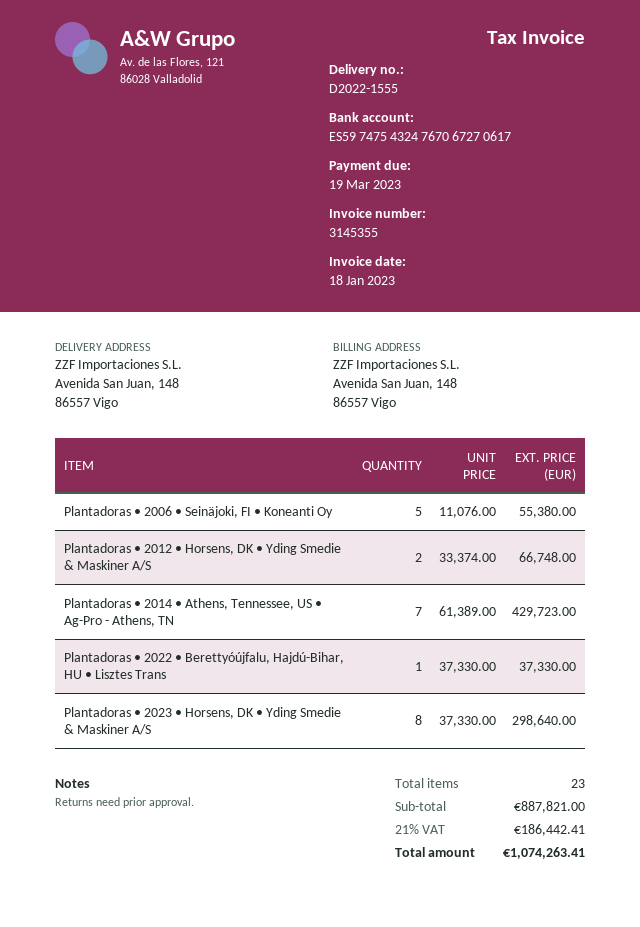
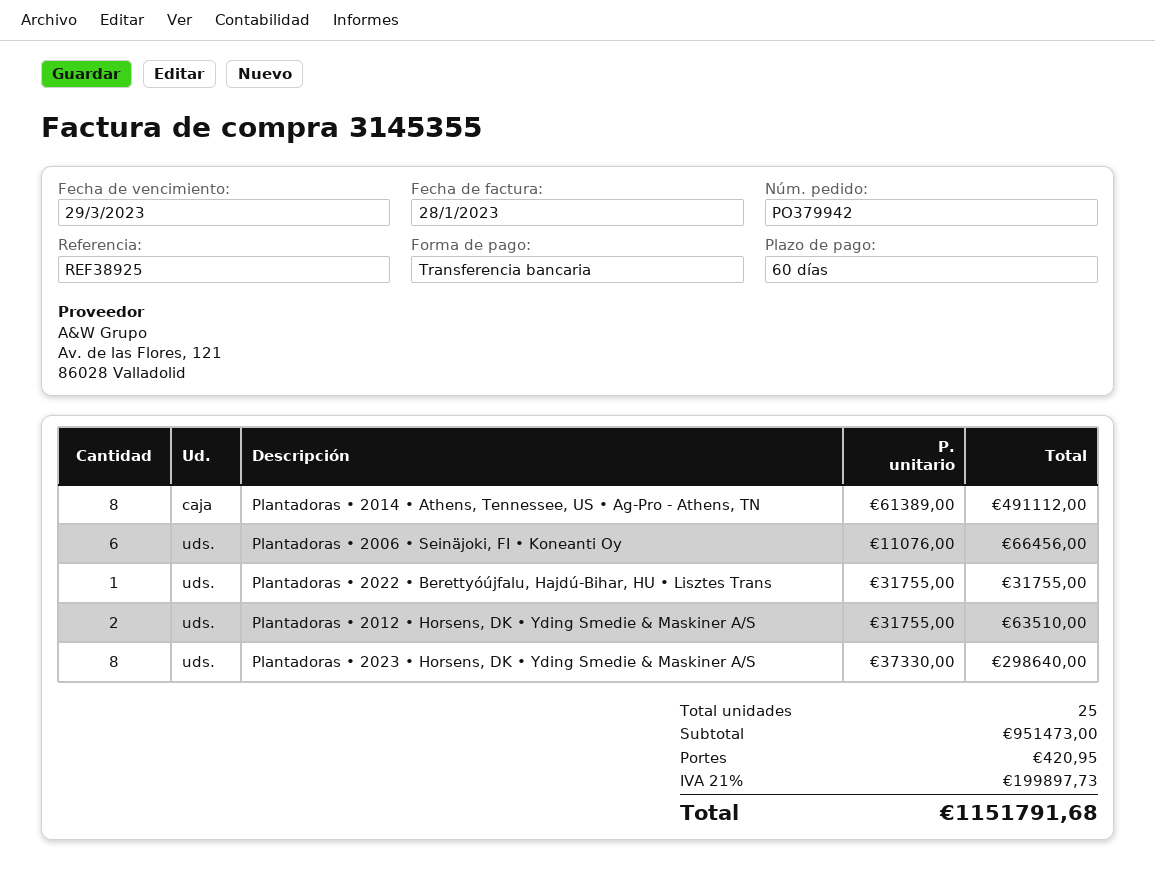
invoice date: 2023-01-18 -> 2023-01-28
due date: 2023-03-19 -> 2023-03-29
Plantadoras • 2006 • Seinäjoki, FI • Koneanti Oy: 5 x 11076.00 = 55380.00 -> 6 x 11076.00 = 66456.00
Plantadoras • 2012 • Horsens, DK • Yding Smedie & Maskiner A/S: 2 x 33374.00 = 66748.00 -> 2 x 31755.00 = 63510.00
Plantadoras • 2014 • Athens, Tennessee, US • Ag-Pro - Athens, TN: 7 x 61389.00 = 429723.00 -> 8 x 61389.00 = 491112.00
Plantadoras • 2022 • Berettyóújfalu, Hajdú-Bihar, HU • Lisztes Trans: 1 x 37330.00 = 37330.00 -> 1 x 31755.00 = 31755.00
total quantity: 23 -> 25
subtotal: 887821.00 -> 951473.00
shipping: none -> 420.95
tax: 21% = 186442.41 -> 21% = 199897.73
total: 1074263.41 -> 1151791.68

